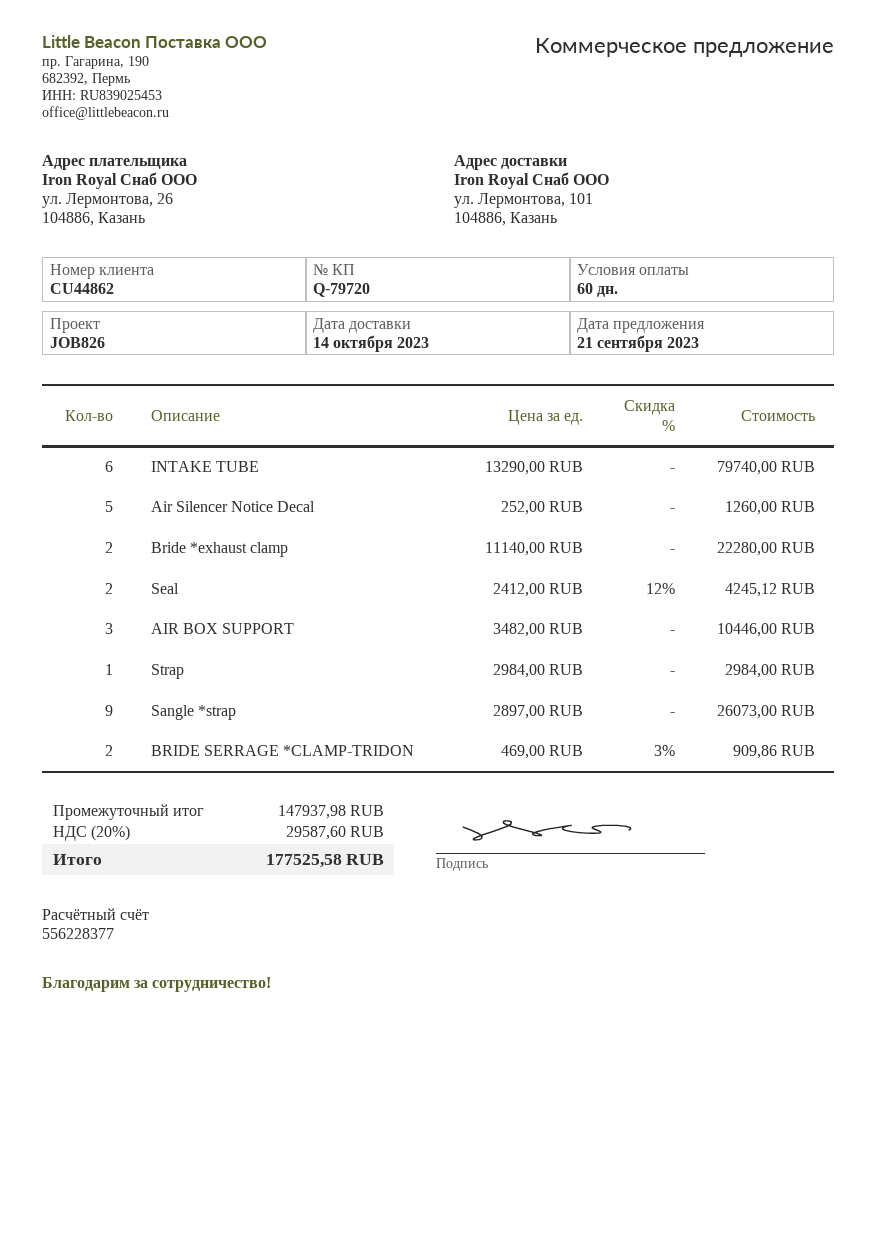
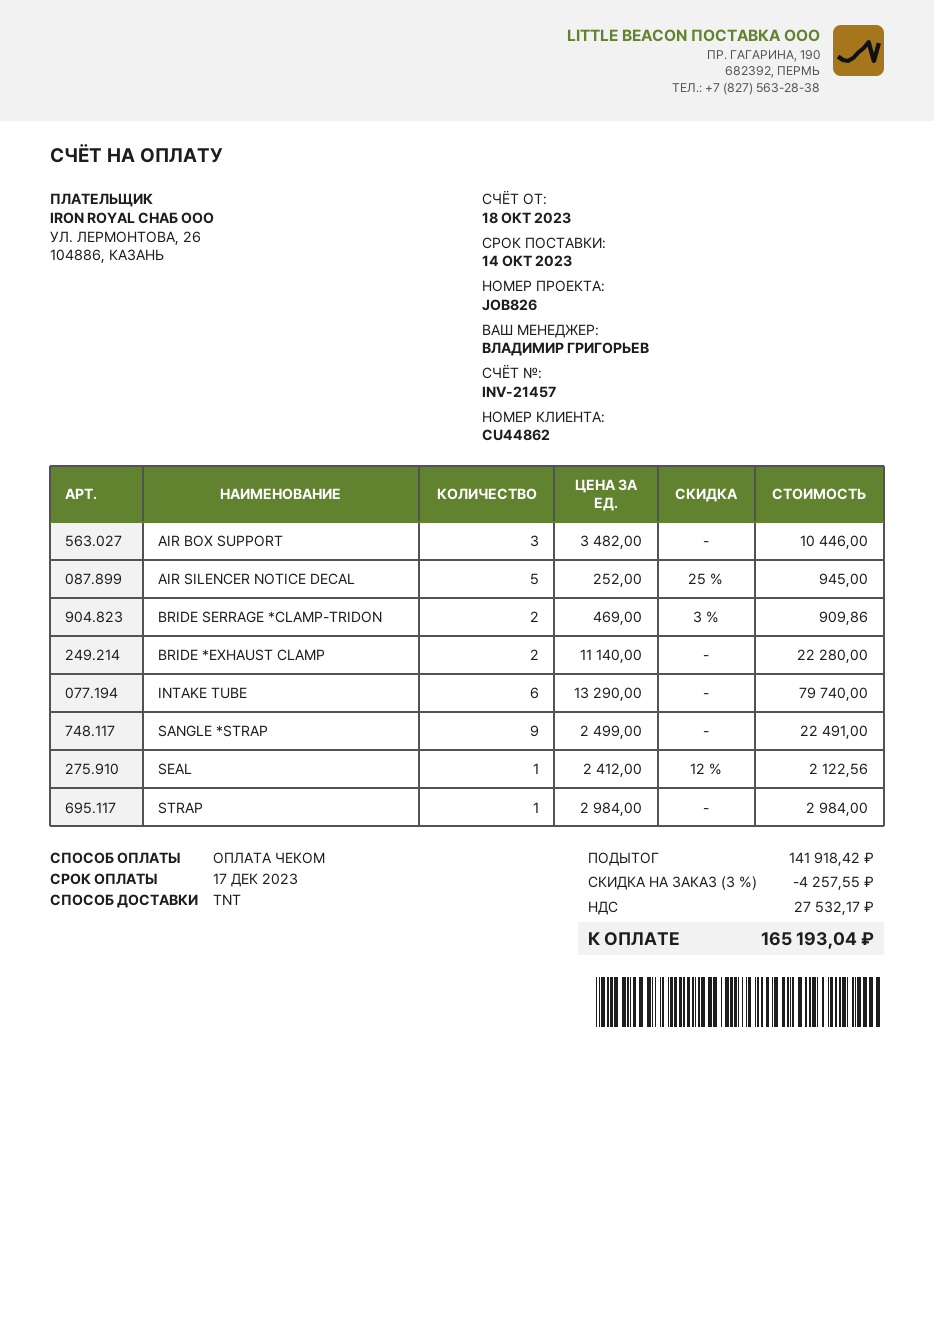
Air Silencer Notice Decal: 5 x 252.00 = 1260.00 -> 5 x 252.00 - 25% = 945.00
Seal: 2 x 2412.00 - 12% = 4245.12 -> 1 x 2412.00 - 12% = 2122.56
Sangle *strap: 9 x 2897.00 = 26073.00 -> 9 x 2499.00 = 22491.00
subtotal: 147937.98 -> 141918.42
discount: none -> 3% = 4257.55
tax: 29587.60 -> 27532.17
total: 177525.58 -> 165193.04

